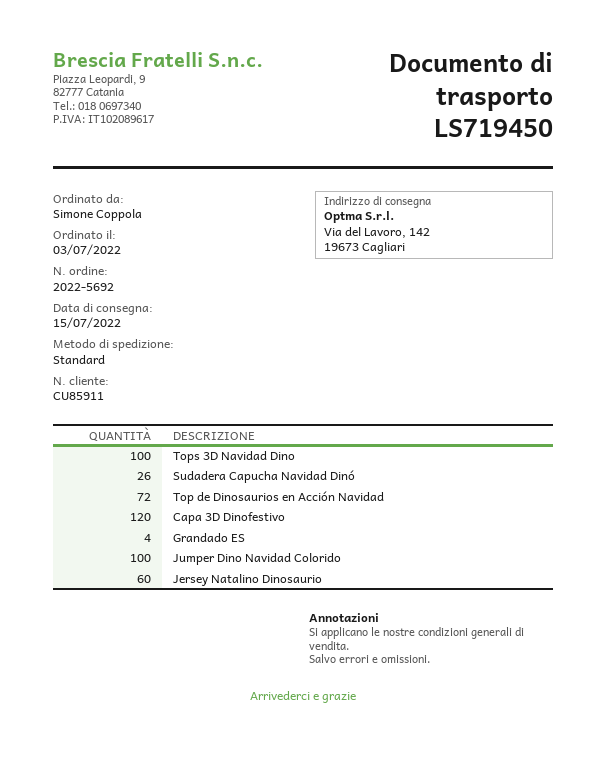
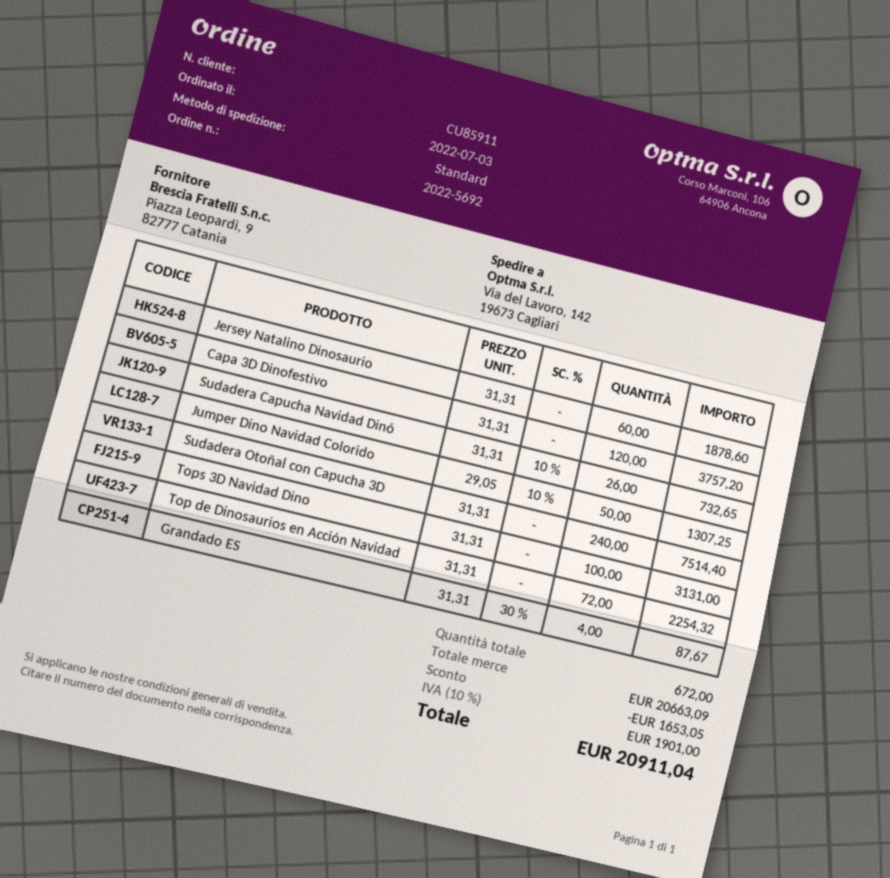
Jumper Dino Navidad Colorido: 100 -> 50
Sudadera Otoñal con Capucha 3D: none -> 240

